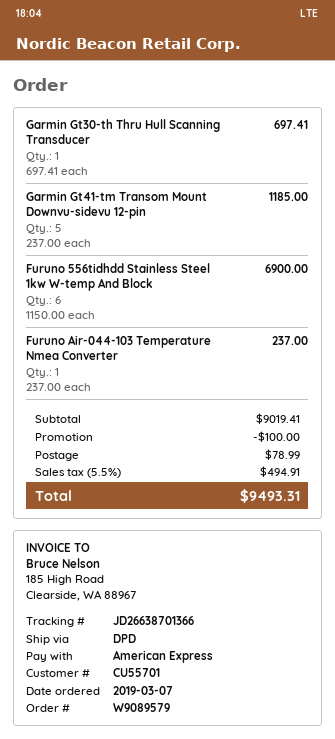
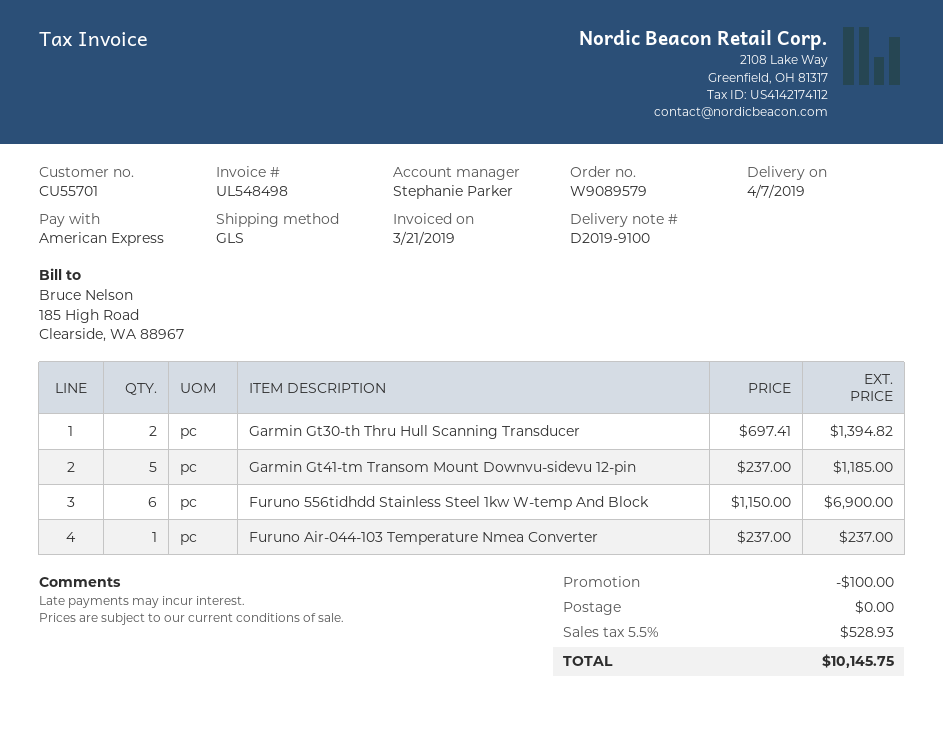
shipping method: DPD -> GLS
Garmin Gt30-th Thru Hull Scanning Transducer: 1 x 697.41 = 697.41 -> 2 x 697.41 = 1394.82
shipping: 78.99 -> 0.00
tax: 5.5% = 494.91 -> 5.5% = 528.93
total: 9493.31 -> 10145.75

